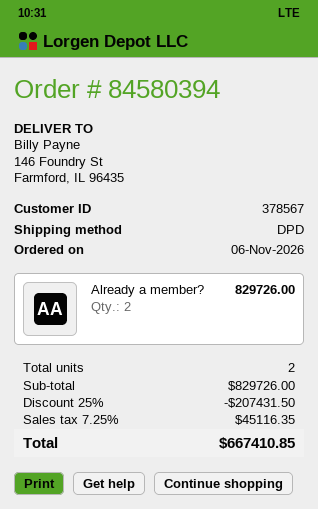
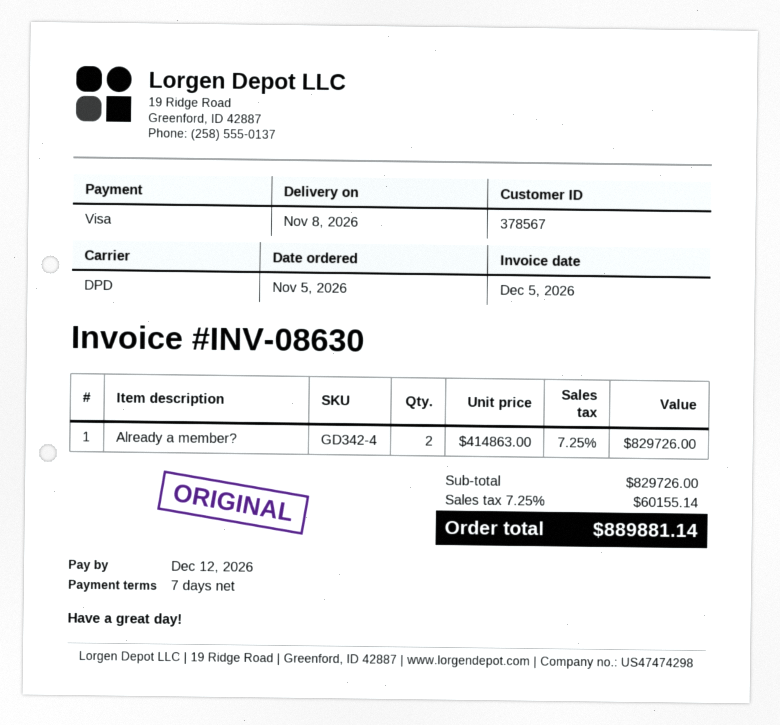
order date: 2026-11-06 -> 2026-11-05
discount: 25% = 207431.50 -> none
tax: 7.25% = 45116.35 -> 7.25% = 60155.14
total: 667410.85 -> 889881.14

